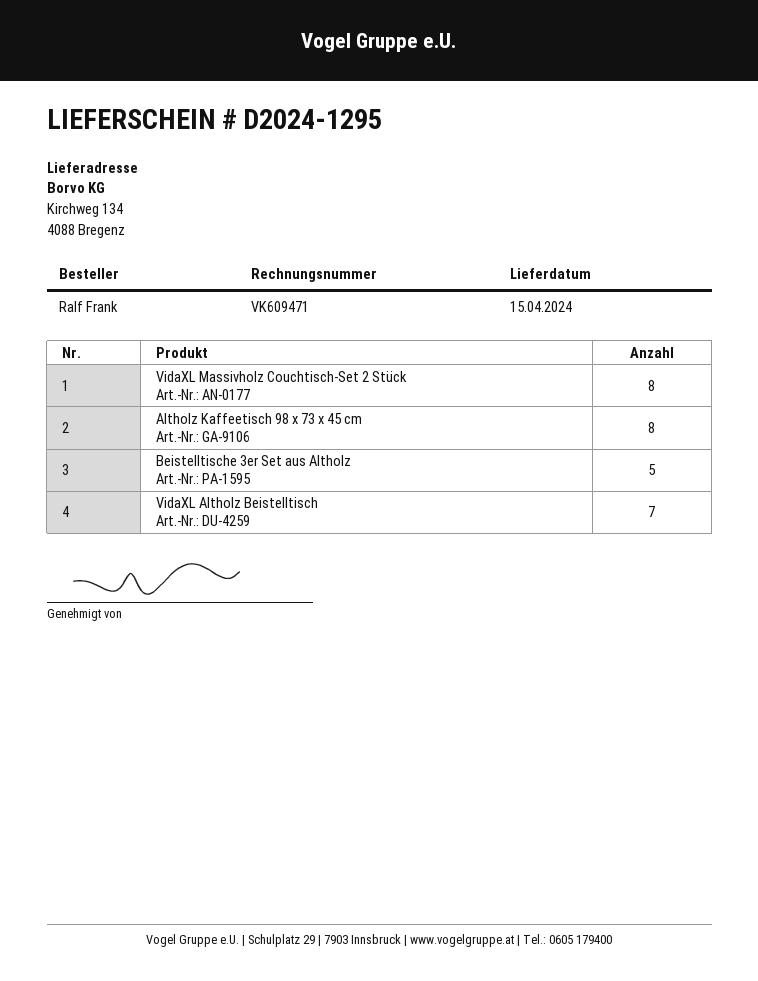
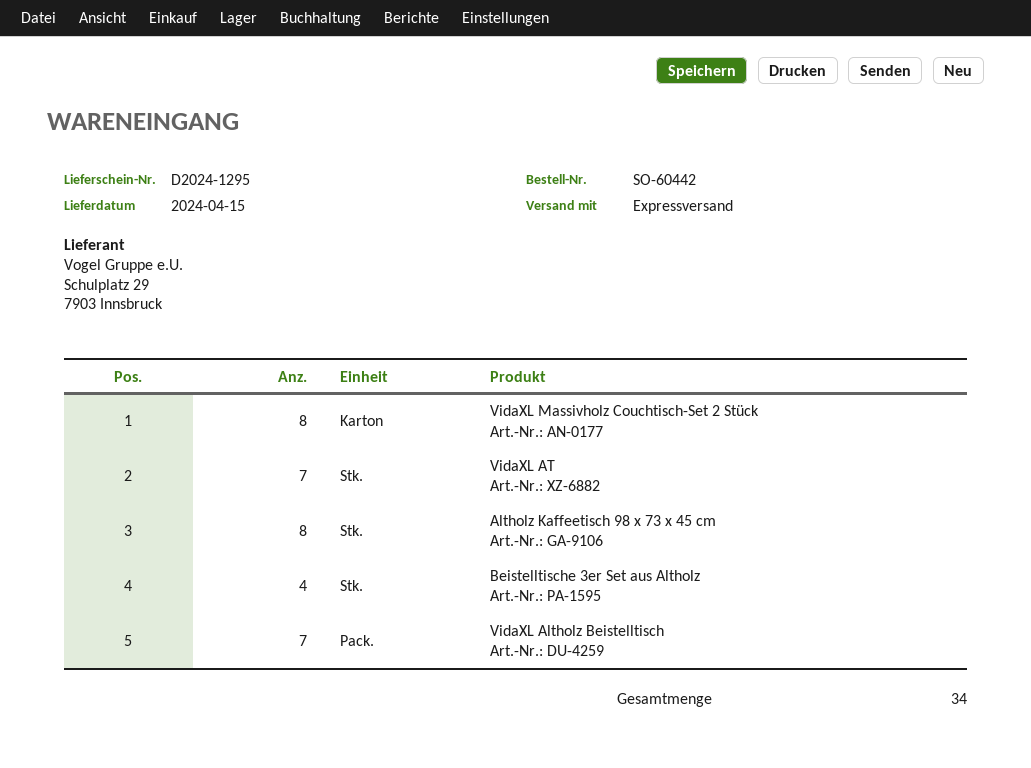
Beistelltische 3er Set aus Altholz: 5 -> 4
VidaXL AT: none -> 7

